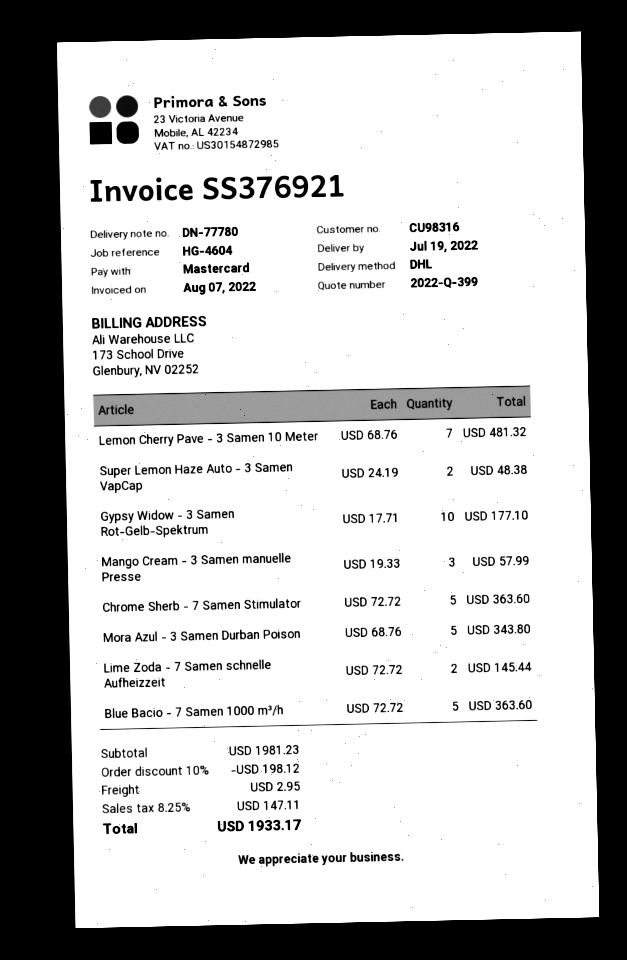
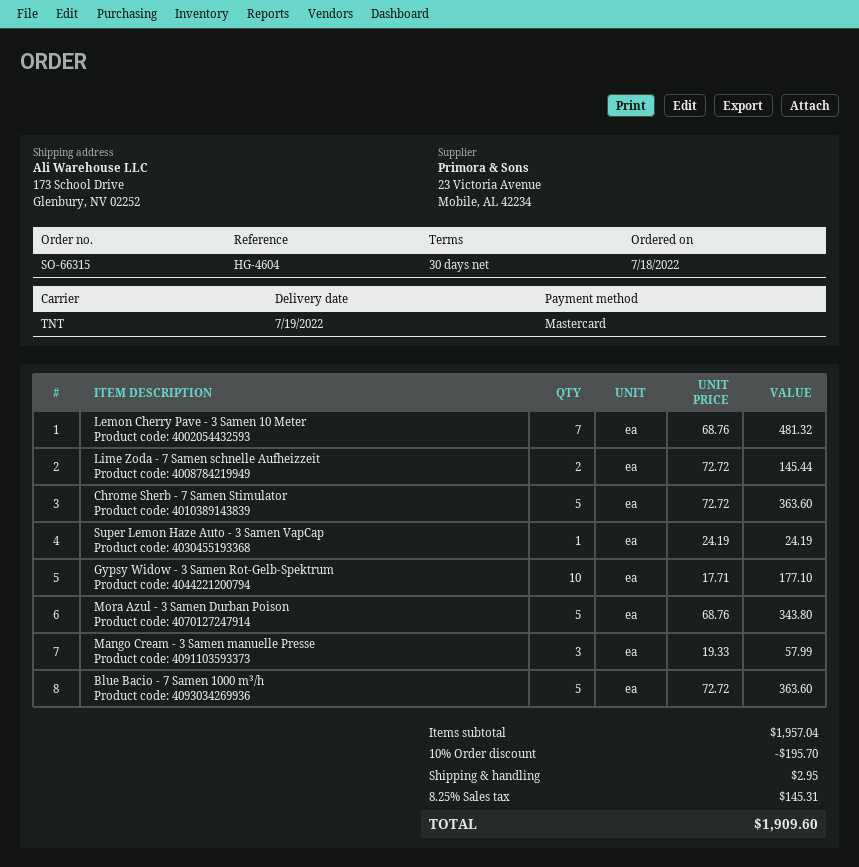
shipping method: DHL -> TNT
Super Lemon Haze Auto - 3 Samen VapCap: 2 x 24.19 = 48.38 -> 1 x 24.19 = 24.19
subtotal: 1981.23 -> 1957.04
discount: 10% = 198.12 -> 10% = 195.70
tax: 8.25% = 147.11 -> 8.25% = 145.31
total: 1933.17 -> 1909.60

